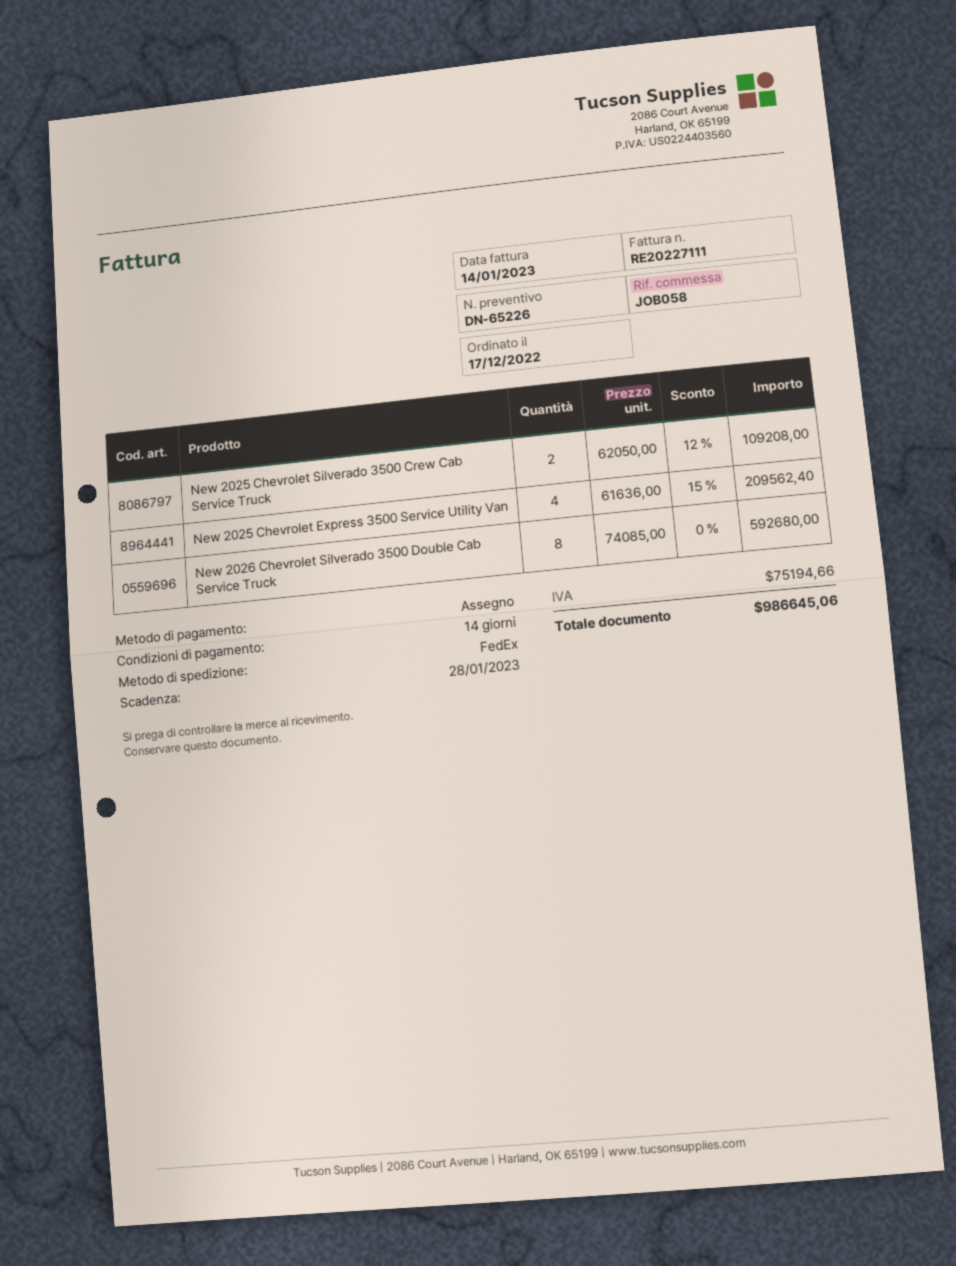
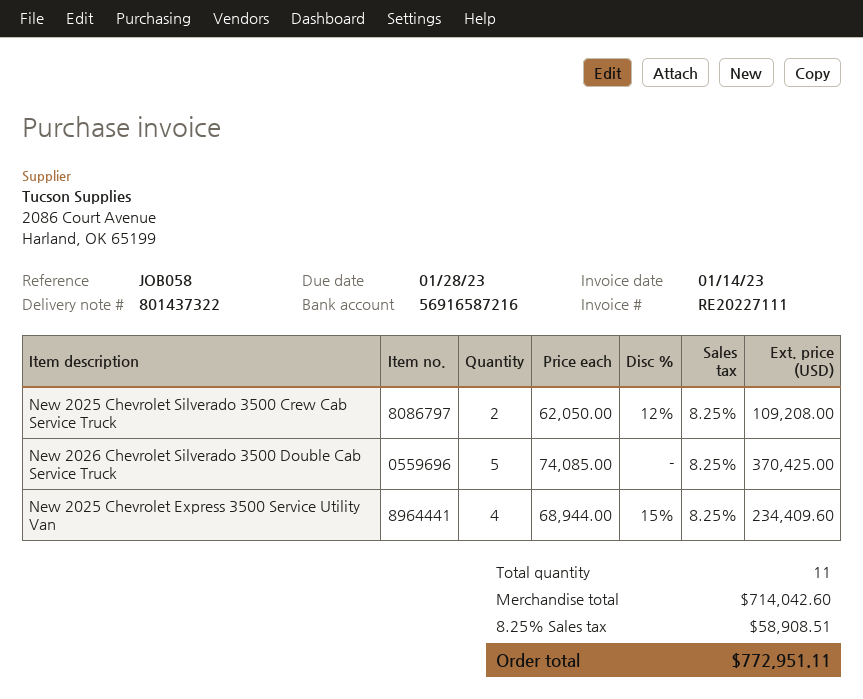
New 2025 Chevrolet Express 3500 Service Utility Van: 4 x 61636.00 - 15% = 209562.40 -> 4 x 68944.00 - 15% = 234409.60
New 2026 Chevrolet Silverado 3500 Double Cab Service Truck: 8 x 74085.00 = 592680.00 -> 5 x 74085.00 = 370425.00
tax: 75194.66 -> 58908.51
total: 986645.06 -> 772951.11

